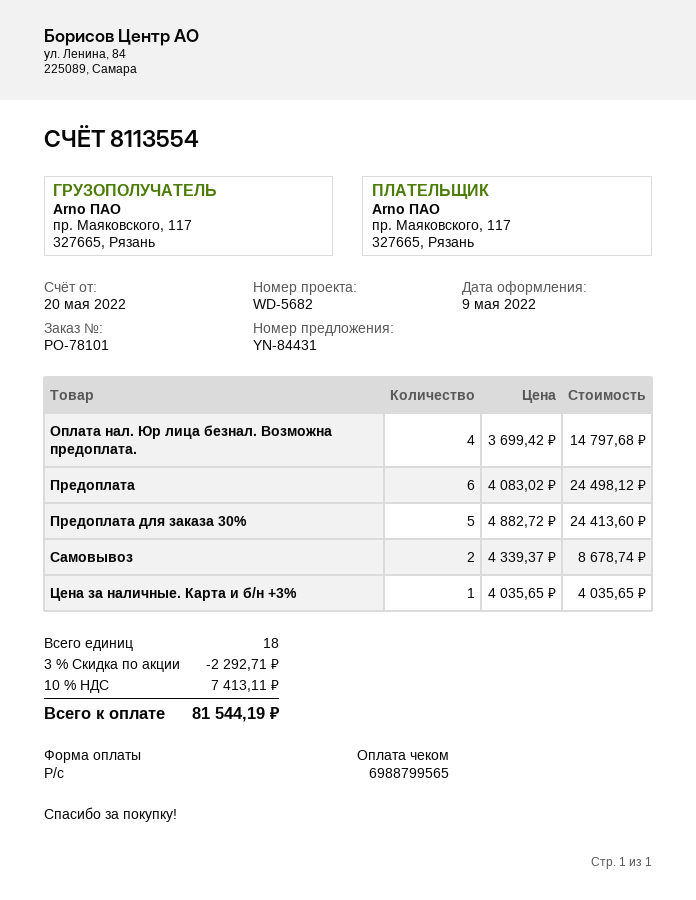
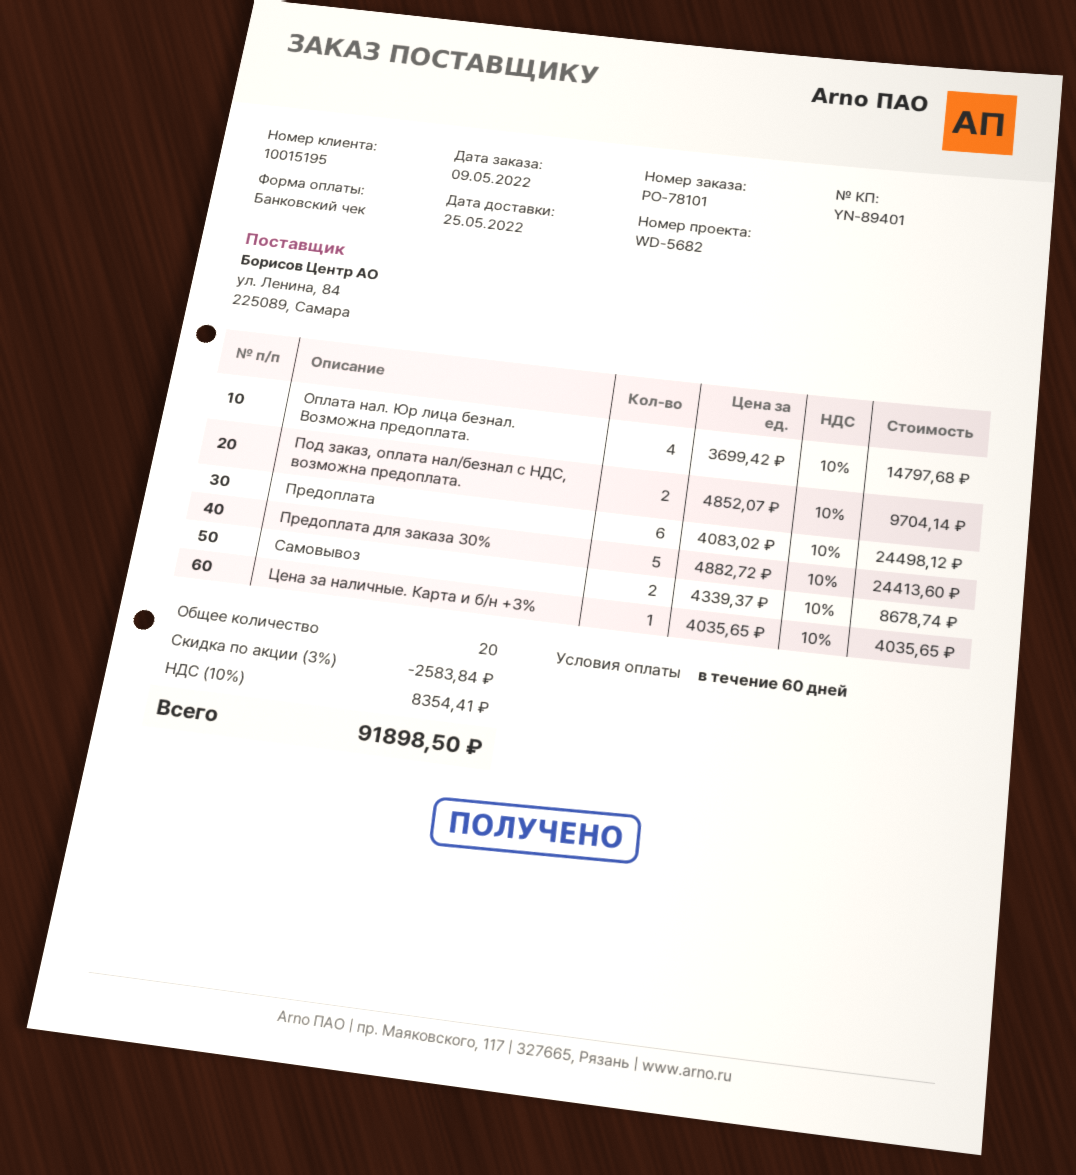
quote number: YN-84431 -> YN-89401
Под заказ, оплата нал/безнал с НДС, возможна предоплата.: none -> 2 x 4852.07 = 9704.14
total quantity: 18 -> 20
discount: 3% = 2292.71 -> 3% = 2583.84
tax: 10% = 7413.11 -> 10% = 8354.41
total: 81544.19 -> 91898.50

